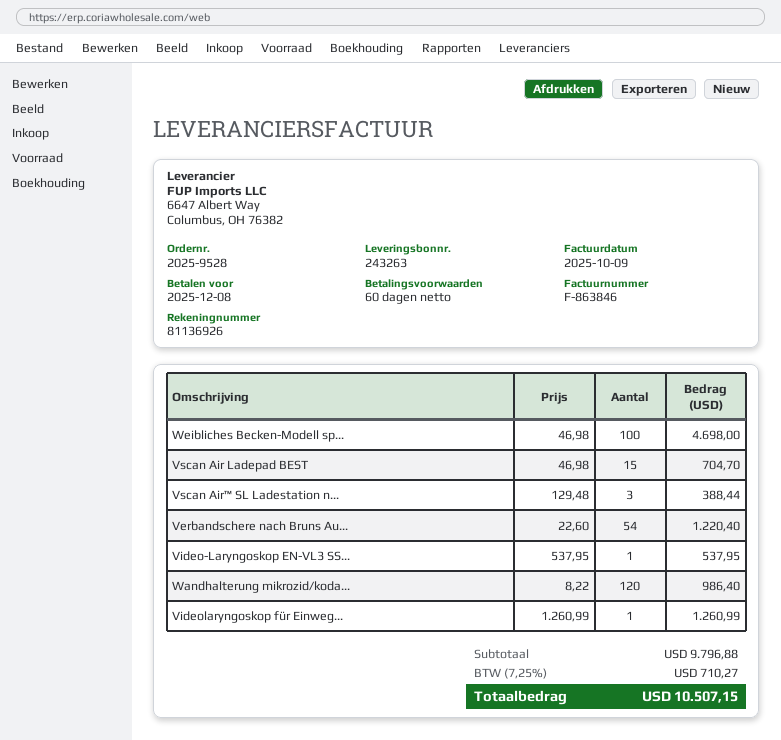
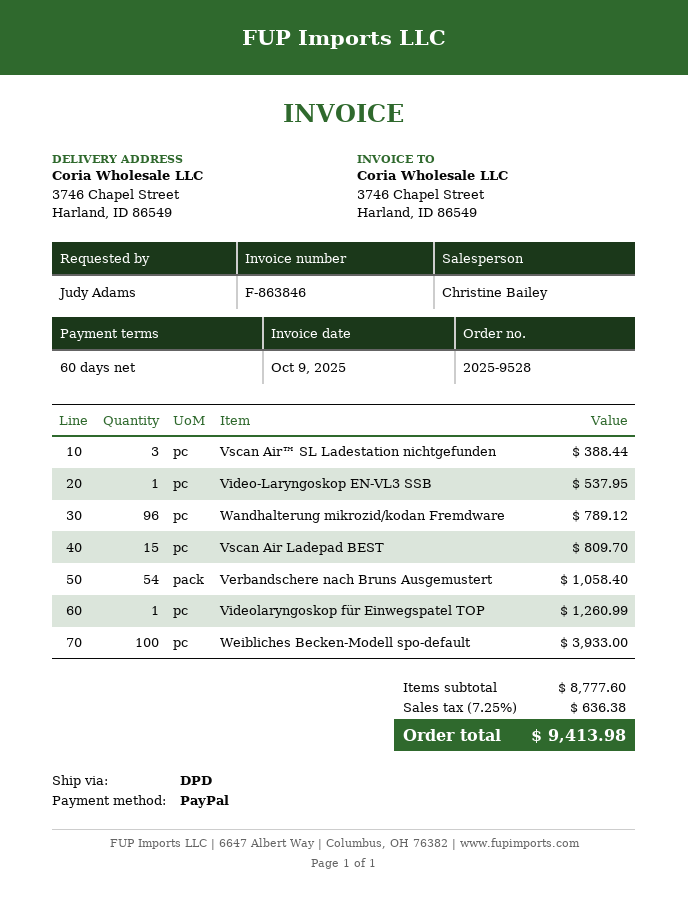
Weibliches Becken-Modell sp...: 100 for 4698.00 -> 100 for 3933.00
Vscan Air Ladepad BEST: 15 for 704.70 -> 15 for 809.70
Verbandschere nach Bruns Au...: 54 for 1220.40 -> 54 for 1058.40
Wandhalterung mikrozid/koda...: 120 for 986.40 -> 96 for 789.12
subtotal: 9796.88 -> 8777.60
tax: 7.25% = 710.27 -> 7.25% = 636.38
total: 10507.15 -> 9413.98

